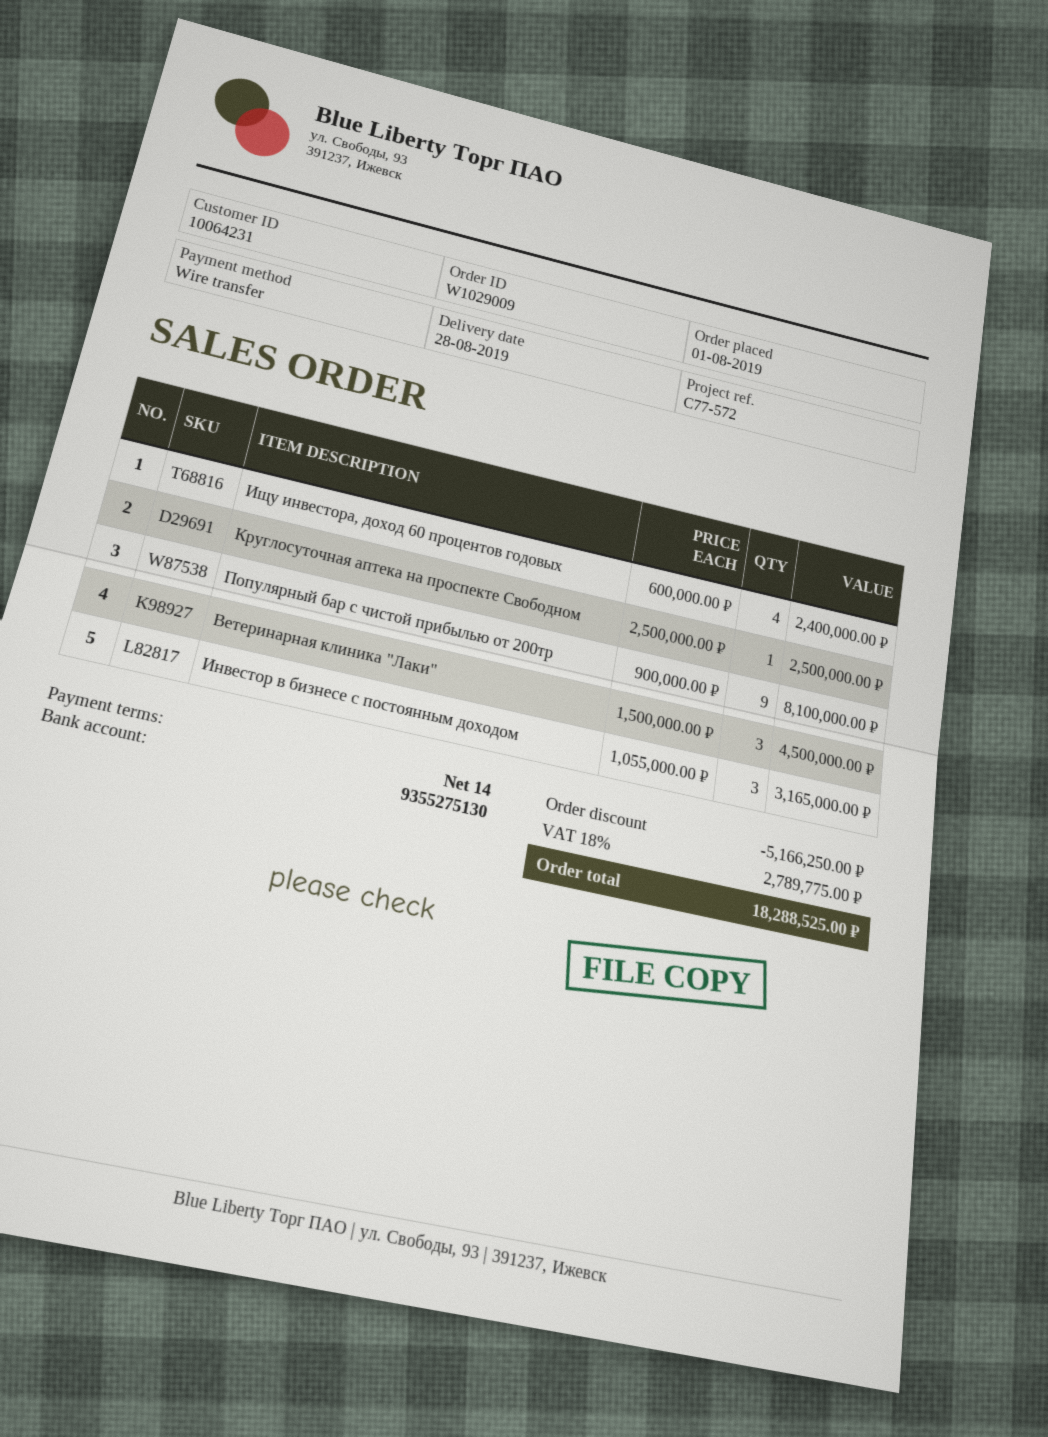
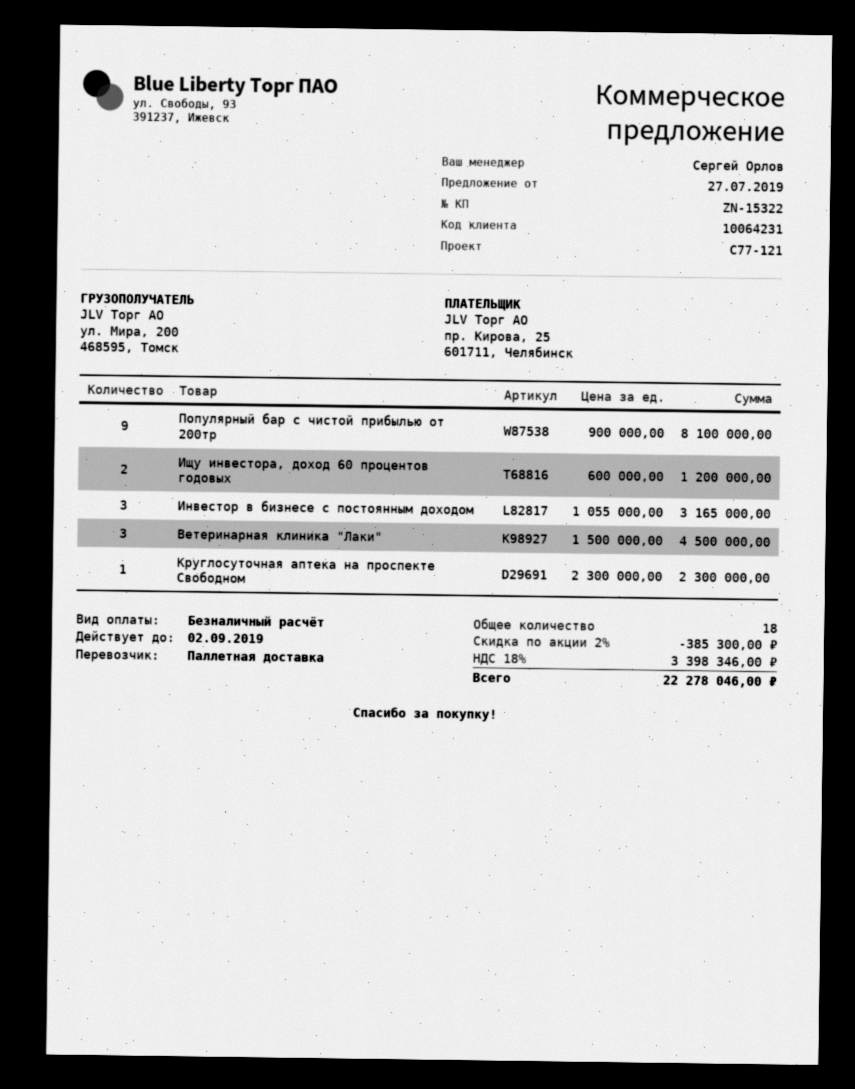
reference: C77-572 -> C77-121
Ищу инвестора, доход 60 процентов годовых: 4 x 600000.00 = 2400000.00 -> 2 x 600000.00 = 1200000.00
Круглосуточная аптека на проспекте Свободном: 1 x 2500000.00 = 2500000.00 -> 1 x 2300000.00 = 2300000.00
discount: 5166250.00 -> 385300.00
tax: 18% = 2789775.00 -> 18% = 3398346.00
total: 18288525.00 -> 22278046.00

